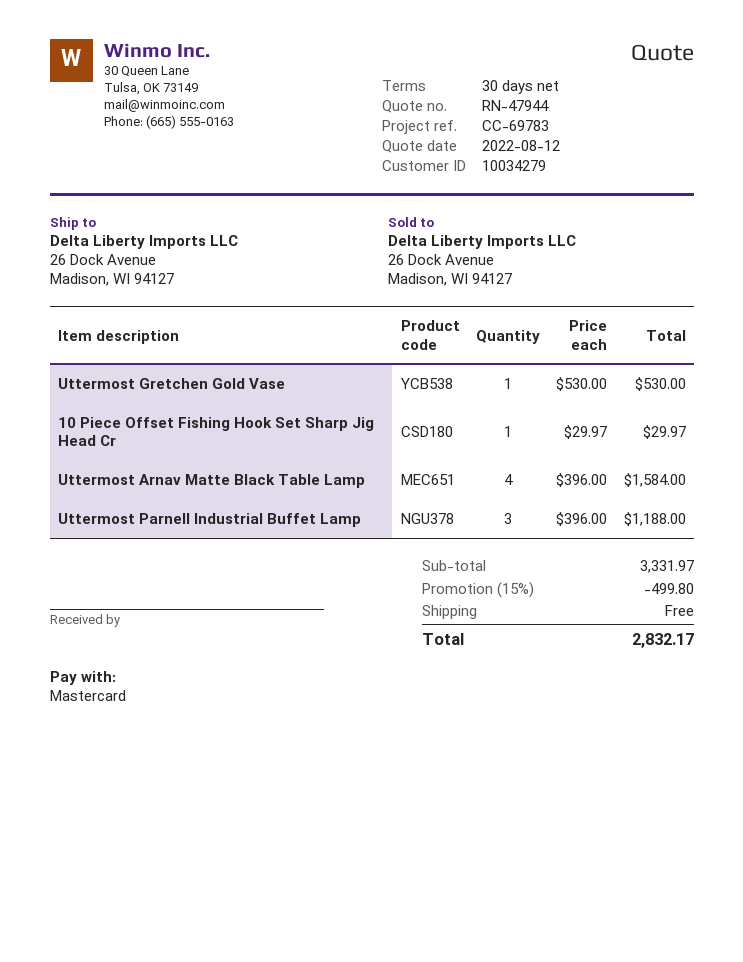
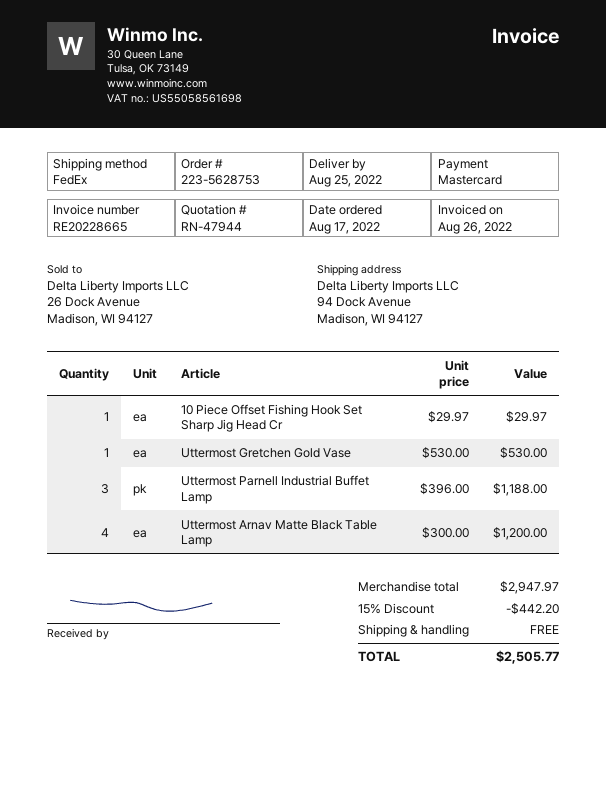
ship to: 26 Dock Avenue, Madison, WI 94127 -> 94 Dock Avenue, Madison, WI 94127
Uttermost Arnav Matte Black Table Lamp: 4 x 396.00 = 1584.00 -> 4 x 300.00 = 1200.00
subtotal: 3331.97 -> 2947.97
discount: 15% = 499.80 -> 15% = 442.20
total: 2832.17 -> 2505.77

